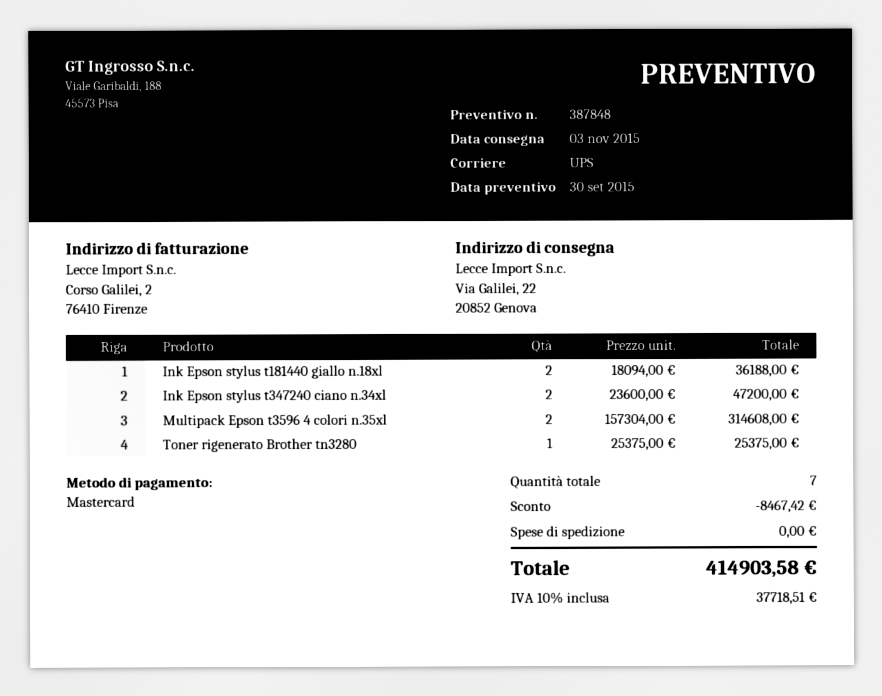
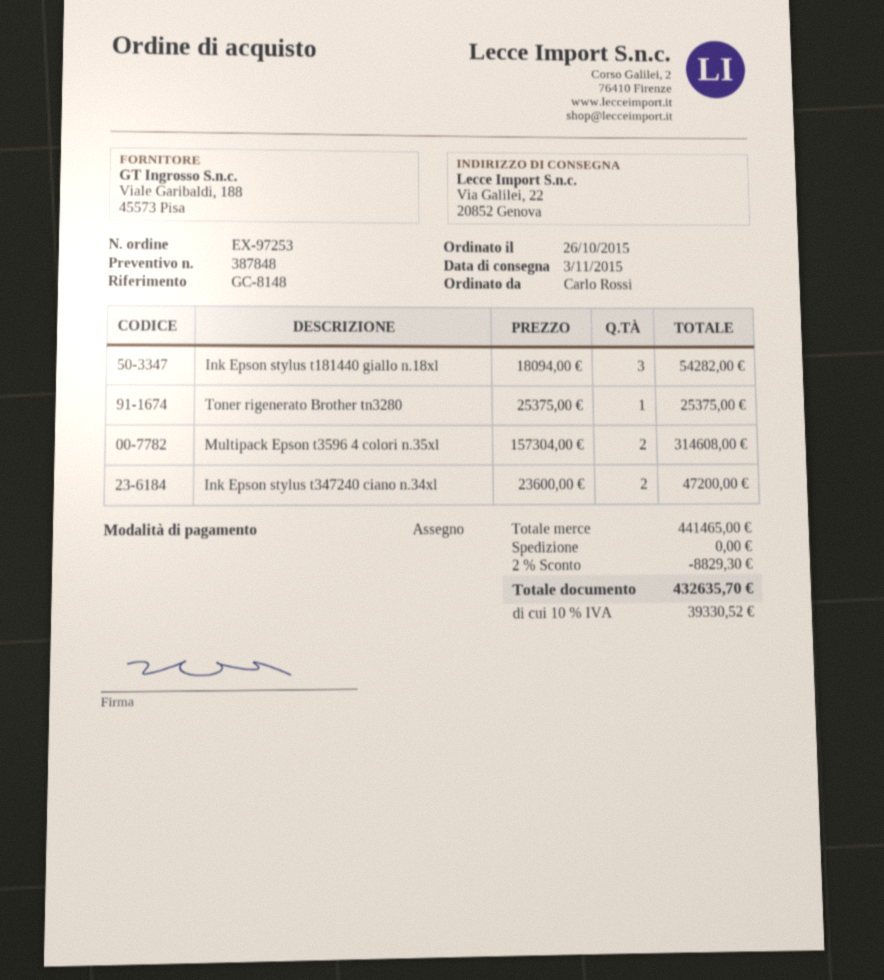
payment method: Mastercard -> cheque
Ink Epson stylus t181440 giallo n.18xl: 2 x 18094.00 = 36188.00 -> 3 x 18094.00 = 54282.00
discount: 8467.42 -> 8829.30
tax: 10% = 37718.51 -> 10% = 39330.52
total: 414903.58 -> 432635.70

